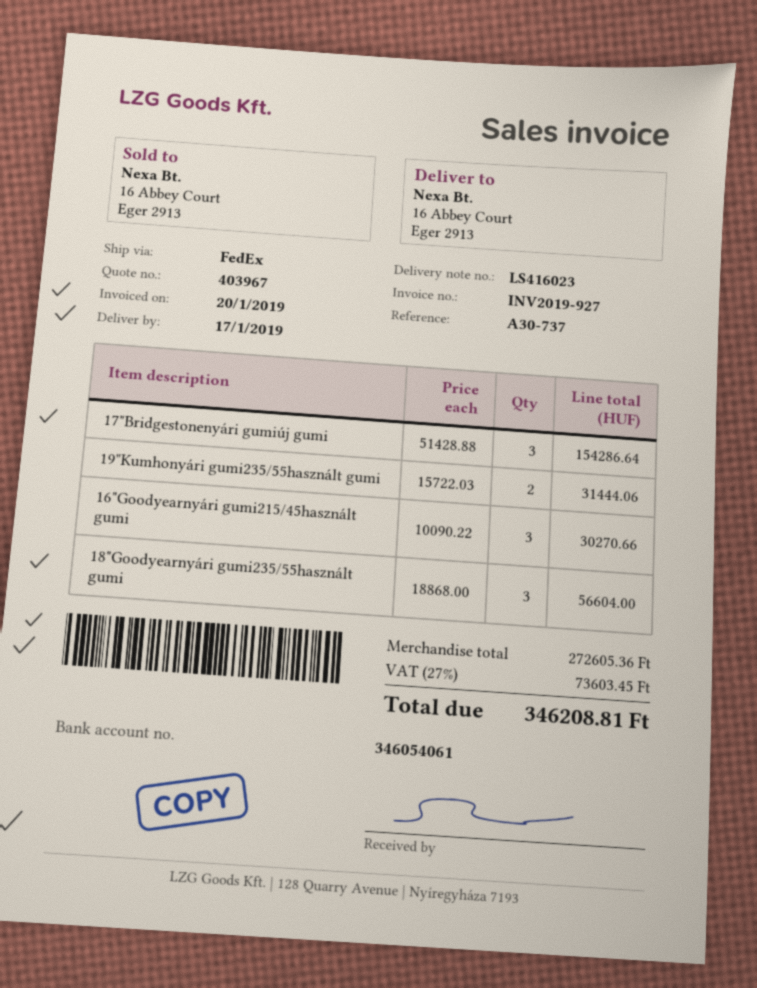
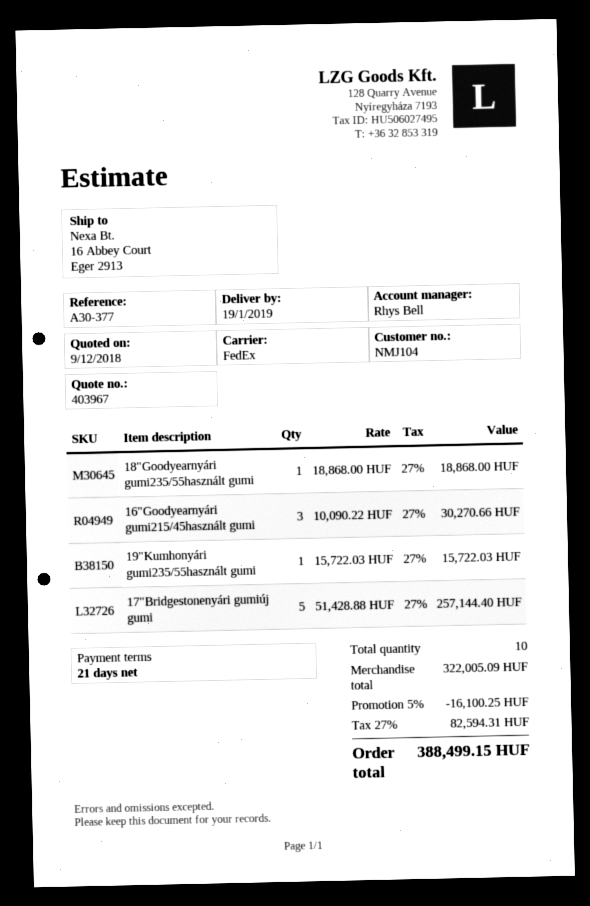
delivery date: 2019-01-17 -> 2019-01-19
reference: A30-737 -> A30-377
17"Bridgestonenyári gumiúj gumi: 3 x 51428.88 = 154286.64 -> 5 x 51428.88 = 257144.40
19"Kumhonyári gumi235/55használt gumi: 2 x 15722.03 = 31444.06 -> 1 x 15722.03 = 15722.03
18"Goodyearnyári gumi235/55használt gumi: 3 x 18868.00 = 56604.00 -> 1 x 18868.00 = 18868.00
subtotal: 272605.36 -> 322005.09
discount: none -> 5% = 16100.25
tax: 27% = 73603.45 -> 27% = 82594.31
total: 346208.81 -> 388499.15

